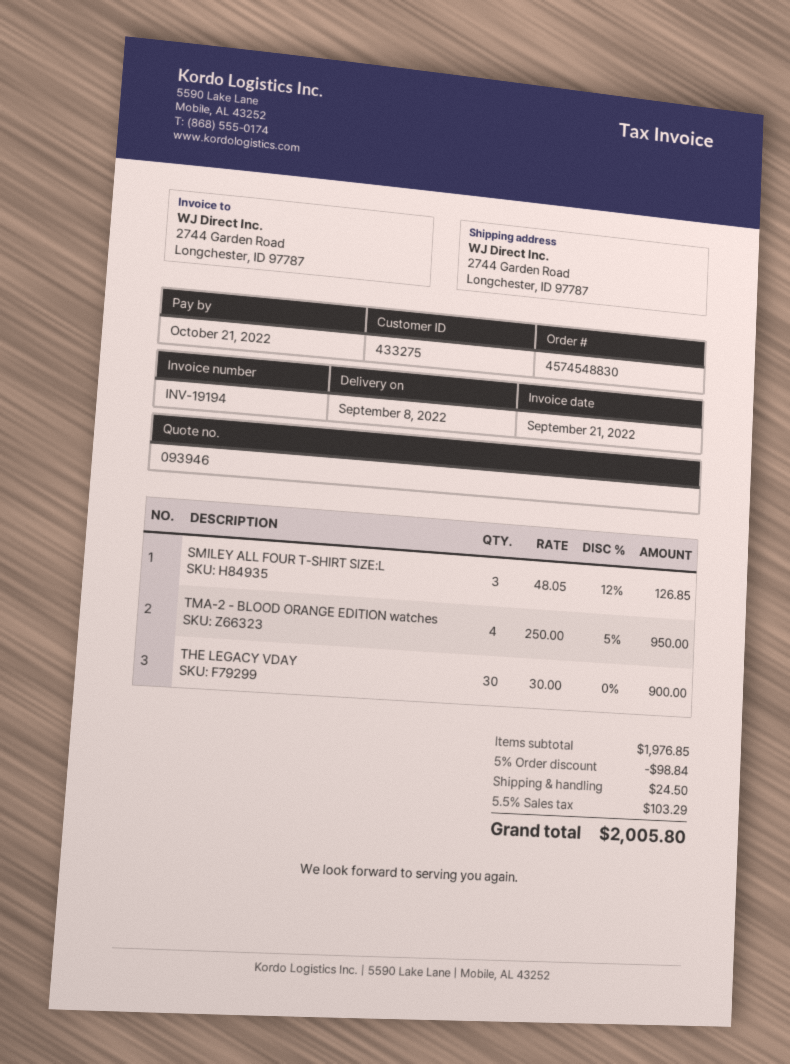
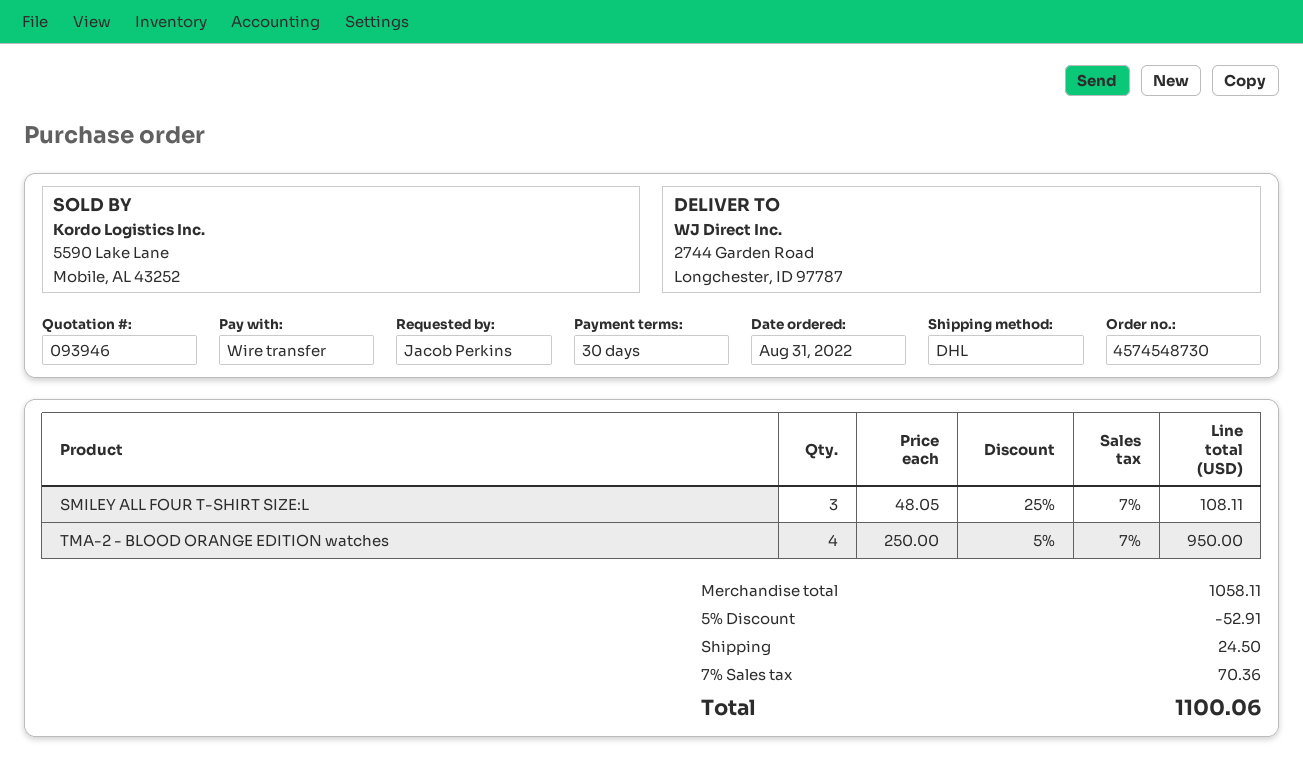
order number: 4574548830 -> 4574548730
SMILEY ALL FOUR T-SHIRT SIZE:L: 3 x 48.05 - 12% = 126.85 -> 3 x 48.05 - 25% = 108.11
THE LEGACY VDAY: 30 x 30.00 = 900.00 -> none
subtotal: 1976.85 -> 1058.11
discount: 5% = 98.84 -> 5% = 52.91
tax: 5.5% = 103.29 -> 7% = 70.36
total: 2005.80 -> 1100.06

